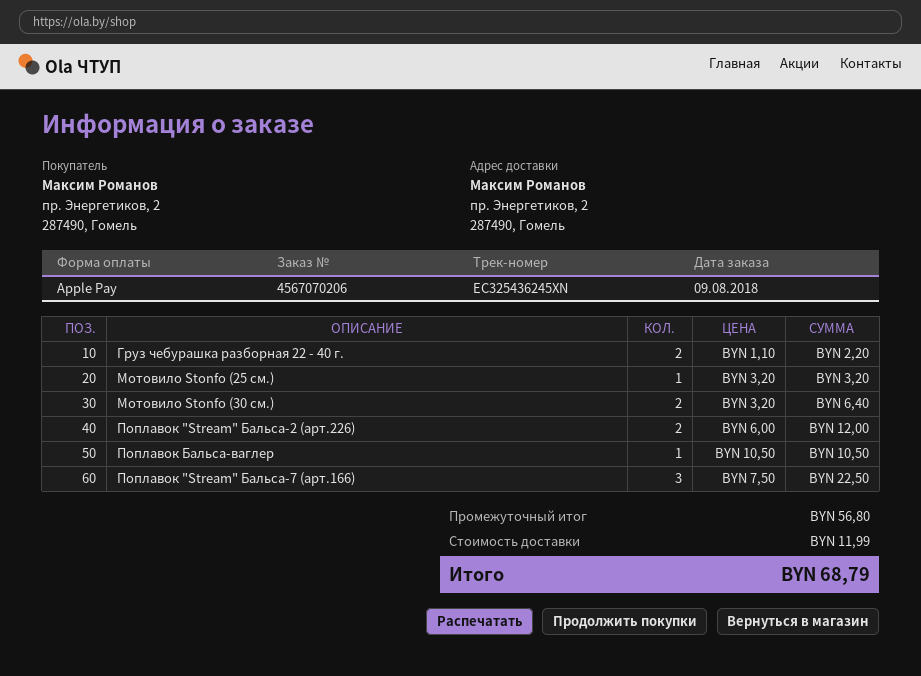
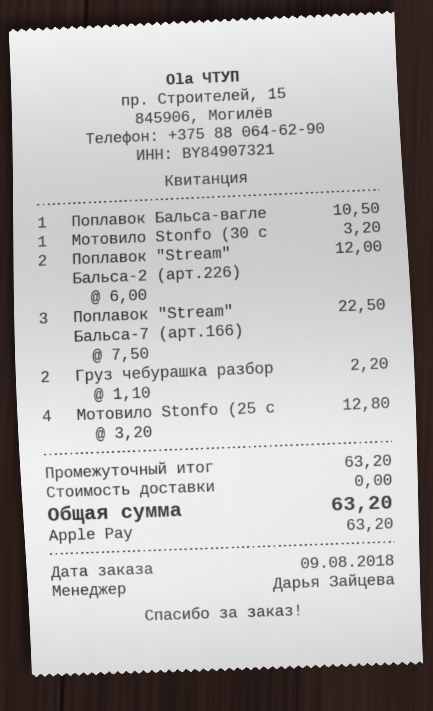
Мотовило Stonfo (25 см.): 1 x 3.20 = 3.20 -> 4 x 3.20 = 12.80
Мотовило Stonfo (30 см.): 2 x 3.20 = 6.40 -> 1 x 3.20 = 3.20
subtotal: 56.80 -> 63.20
shipping: 11.99 -> 0.00
total: 68.79 -> 63.20

